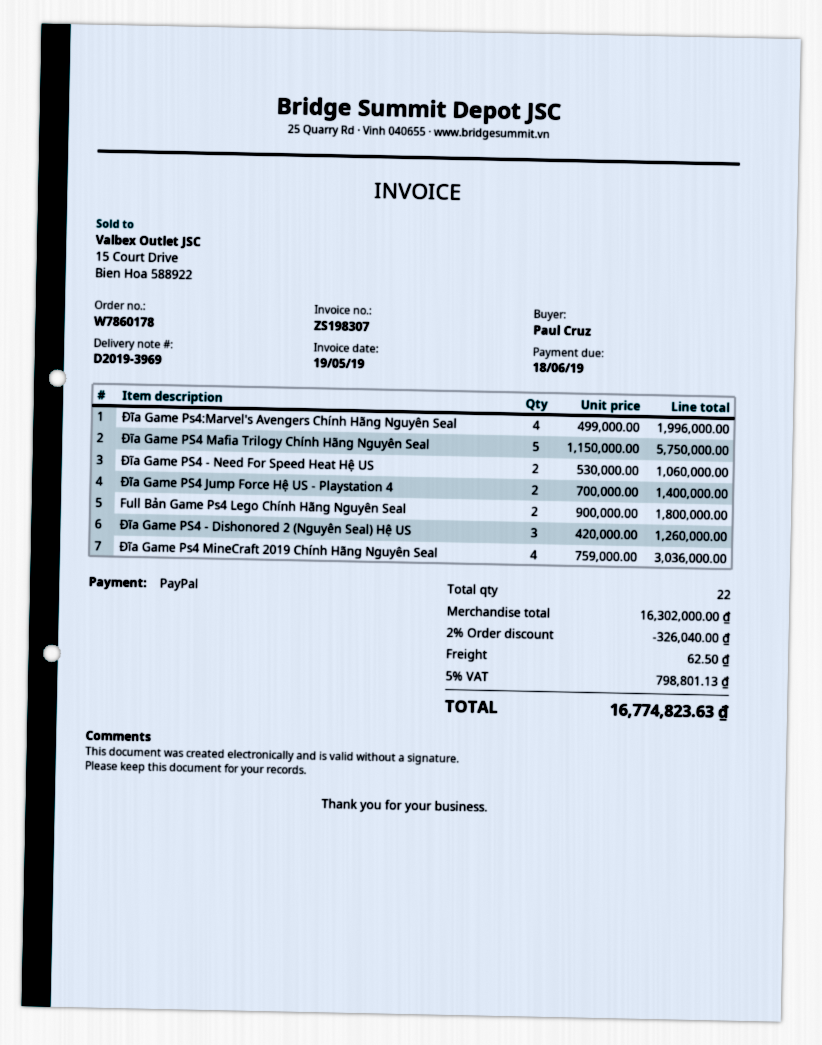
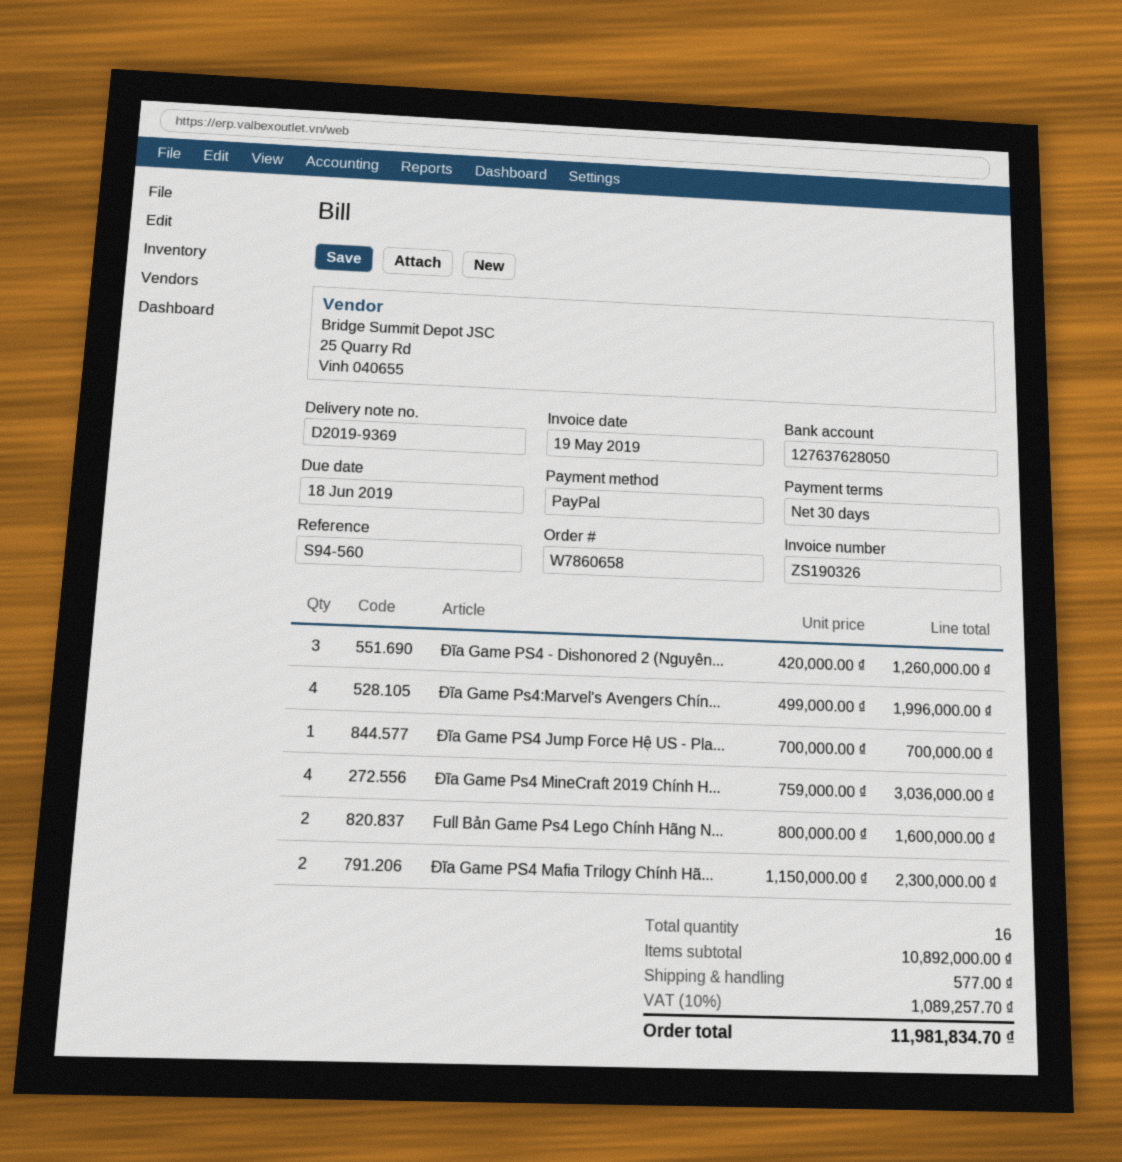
order number: W7860178 -> W7860658
delivery note number: D2019-3969 -> D2019-9369
invoice number: ZS198307 -> ZS190326
Đĩa Game PS4 Mafia Trilogy Chính Hãng Nguyên Seal: 5 x 1150000.00 = 5750000.00 -> 2 x 1150000.00 = 2300000.00
Đĩa Game PS4 - Need For Speed Heat Hệ US: 2 x 530000.00 = 1060000.00 -> none
Đĩa Game PS4 Jump Force Hệ US - Playstation 4: 2 x 700000.00 = 1400000.00 -> 1 x 700000.00 = 700000.00
Full Bản Game Ps4 Lego Chính Hãng Nguyên Seal: 2 x 900000.00 = 1800000.00 -> 2 x 800000.00 = 1600000.00
total quantity: 22 -> 16
subtotal: 16302000.00 -> 10892000.00
discount: 2% = 326040.00 -> none
shipping: 62.50 -> 577.00
tax: 5% = 798801.13 -> 10% = 1089257.70
total: 16774823.63 -> 11981834.70

